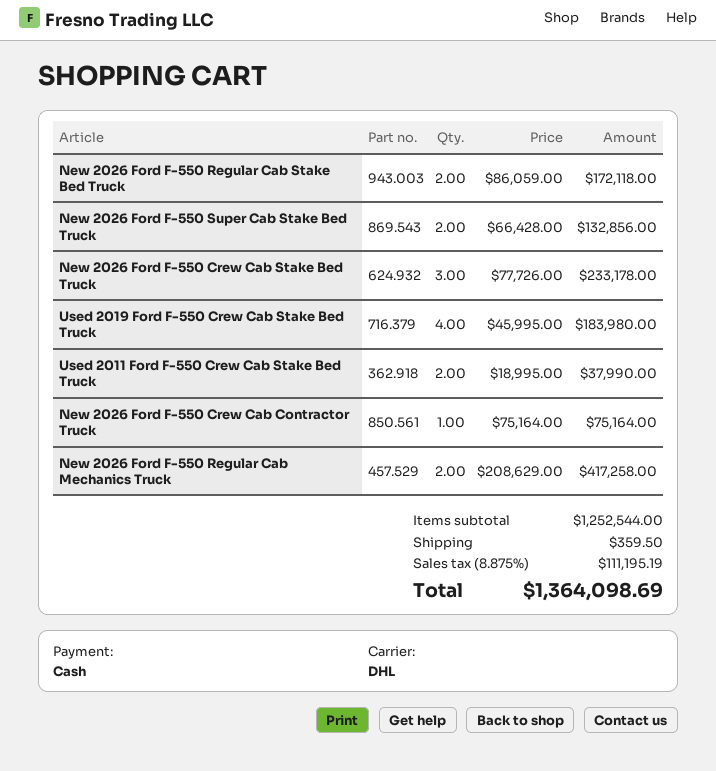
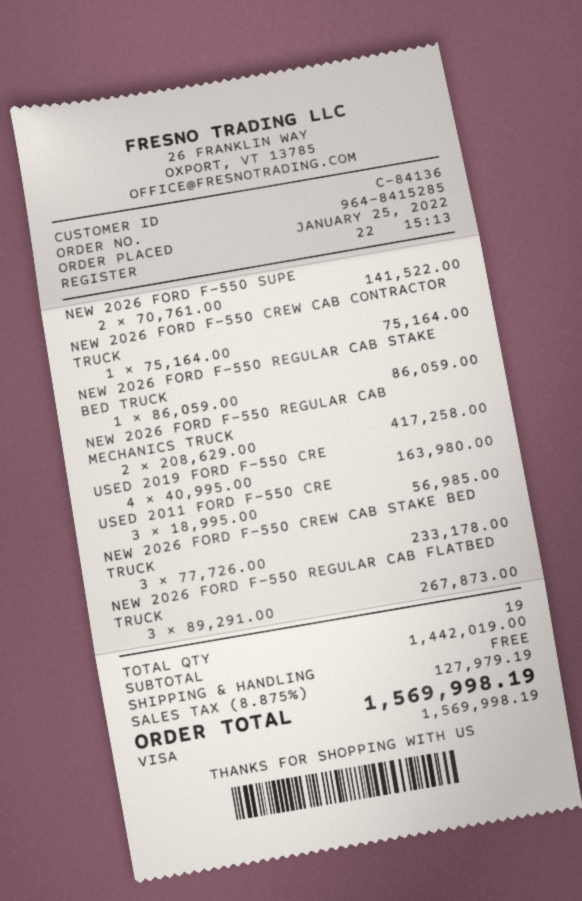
payment method: cash -> Visa
New 2026 Ford F-550 Regular Cab Stake Bed Truck: 2 x 86059.00 = 172118.00 -> 1 x 86059.00 = 86059.00
New 2026 Ford F-550 Super Cab Stake Bed Truck: 2 x 66428.00 = 132856.00 -> 2 x 70761.00 = 141522.00
Used 2019 Ford F-550 Crew Cab Stake Bed Truck: 4 x 45995.00 = 183980.00 -> 4 x 40995.00 = 163980.00
Used 2011 Ford F-550 Crew Cab Stake Bed Truck: 2 x 18995.00 = 37990.00 -> 3 x 18995.00 = 56985.00
NEW 2026 FORD F-550 REGULAR CAB FLATBED TRUCK: none -> 3 x 89291.00 = 267873.00
subtotal: 1252544.00 -> 1442019.00
shipping: 359.50 -> 0.00
tax: 8.875% = 111195.19 -> 8.875% = 127979.19
total: 1364098.69 -> 1569998.19

